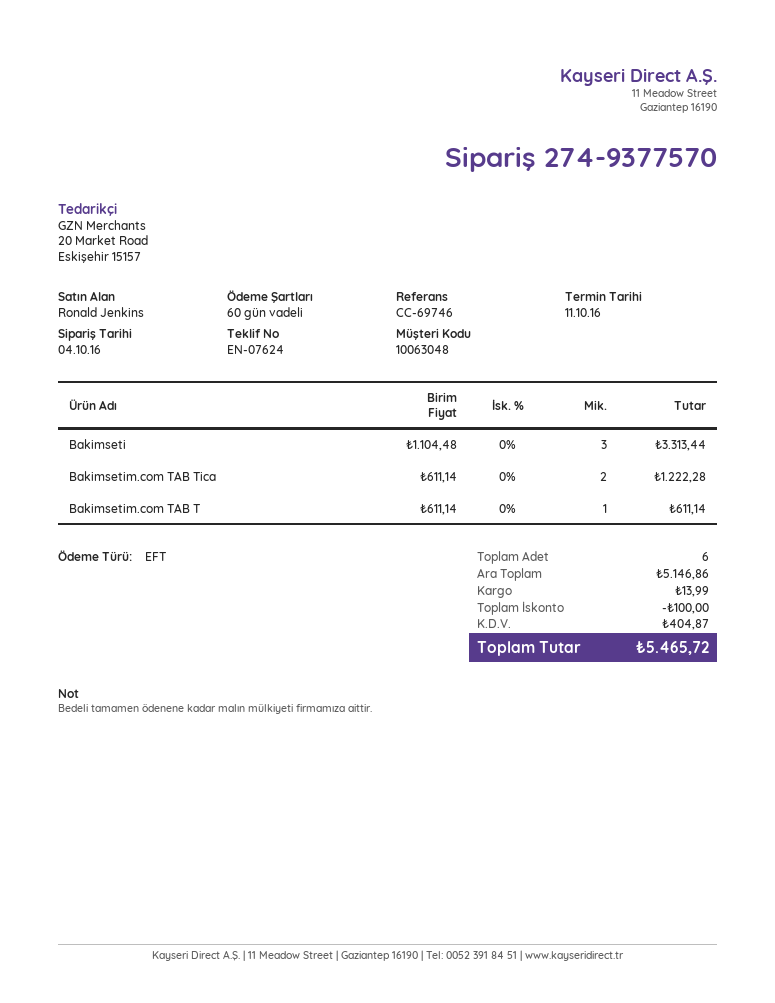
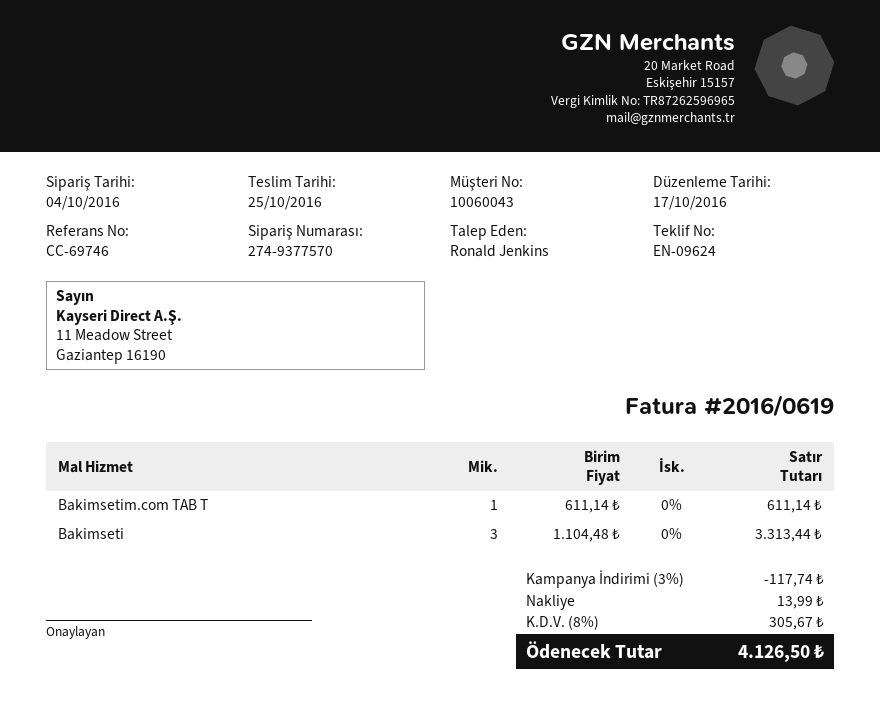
quote number: EN-07624 -> EN-09624
delivery date: 2016-10-11 -> 2016-10-25
customer number: 10063048 -> 10060043
Bakimsetim.com TAB Tica: 2 x 611.14 = 1222.28 -> none
discount: 100.00 -> 117.74
tax: 404.87 -> 305.67
total: 5465.72 -> 4126.50

